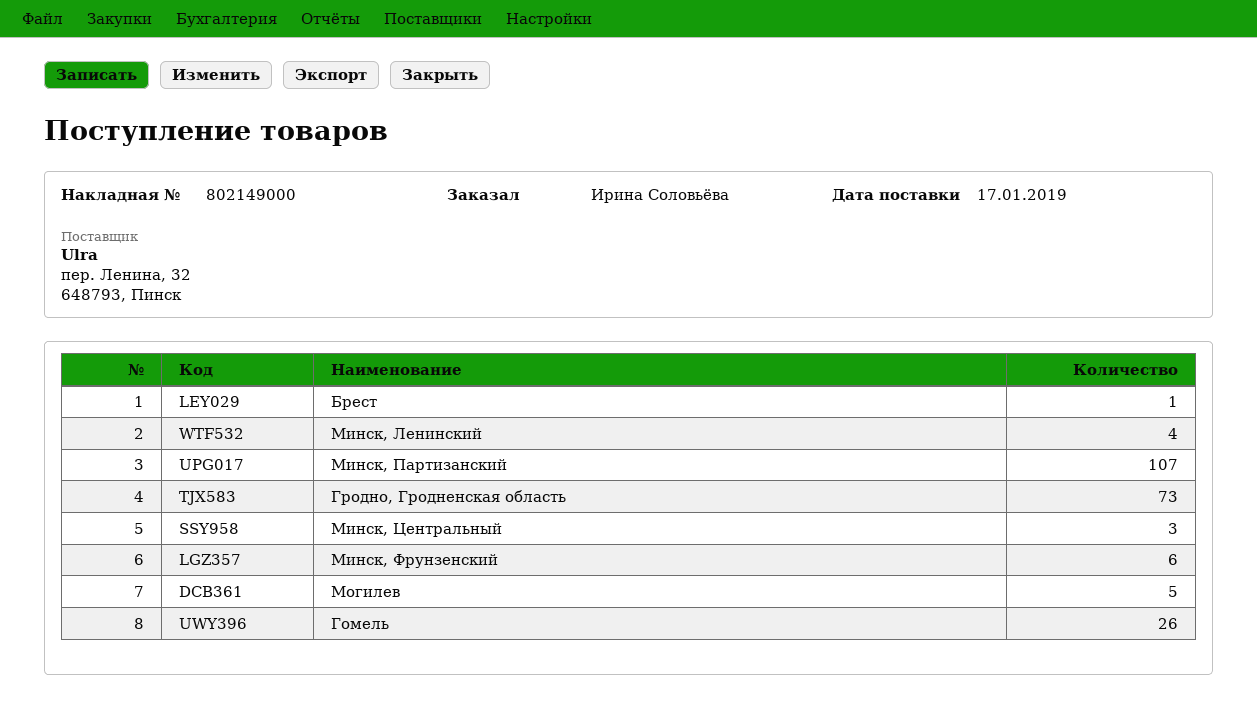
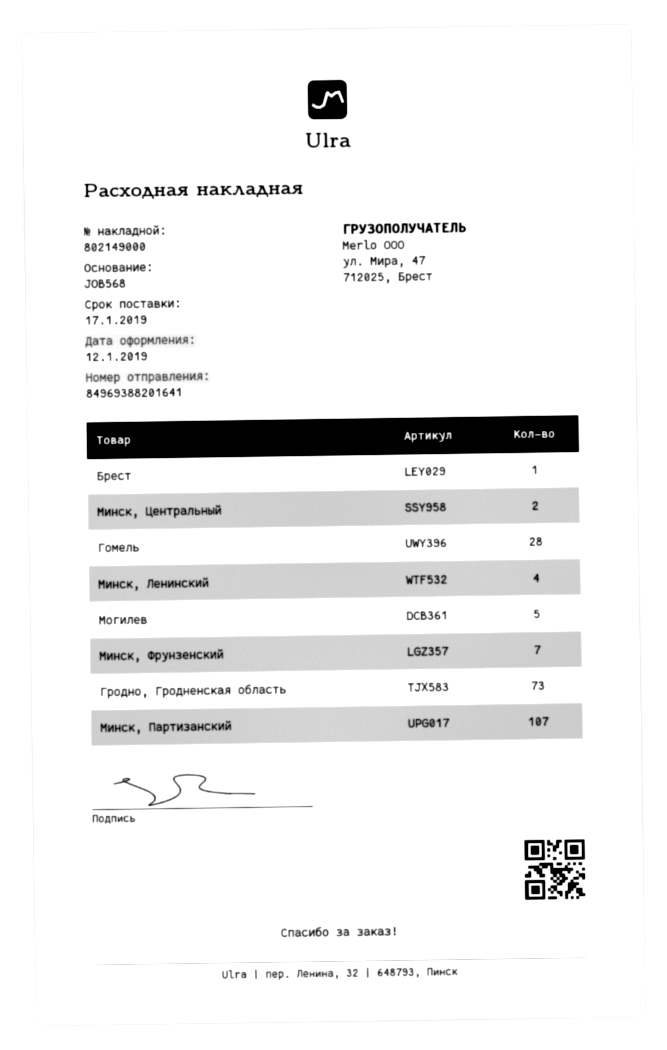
Минск, Центральный: 3 -> 2
Минск, Фрунзенский: 6 -> 7
Гомель: 26 -> 28

